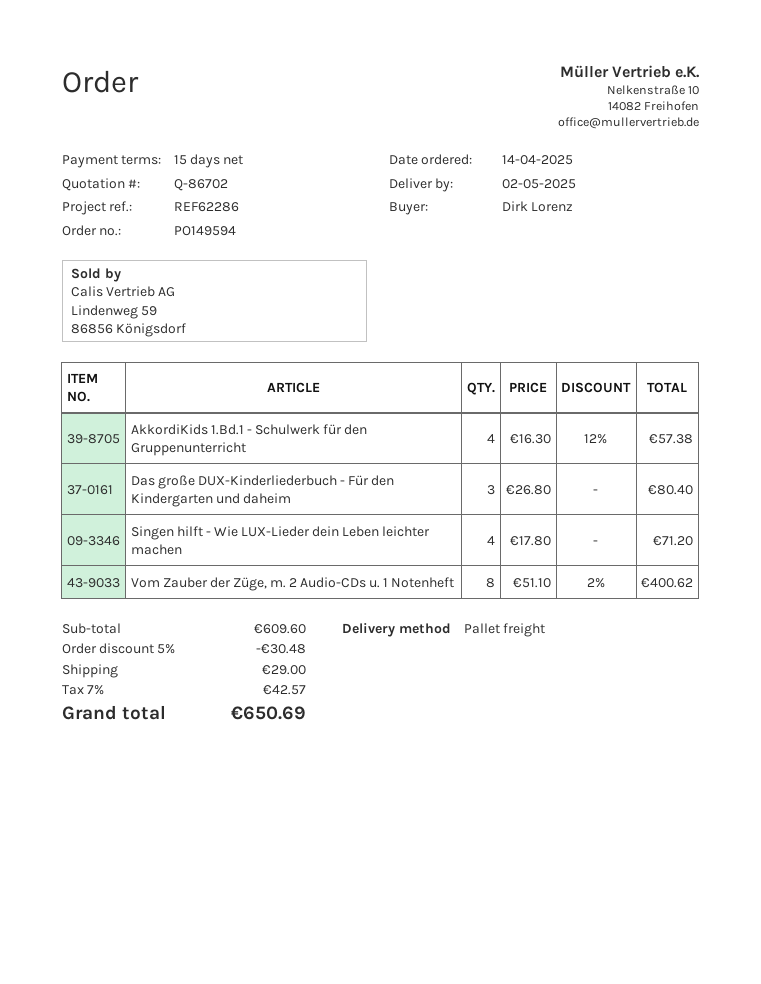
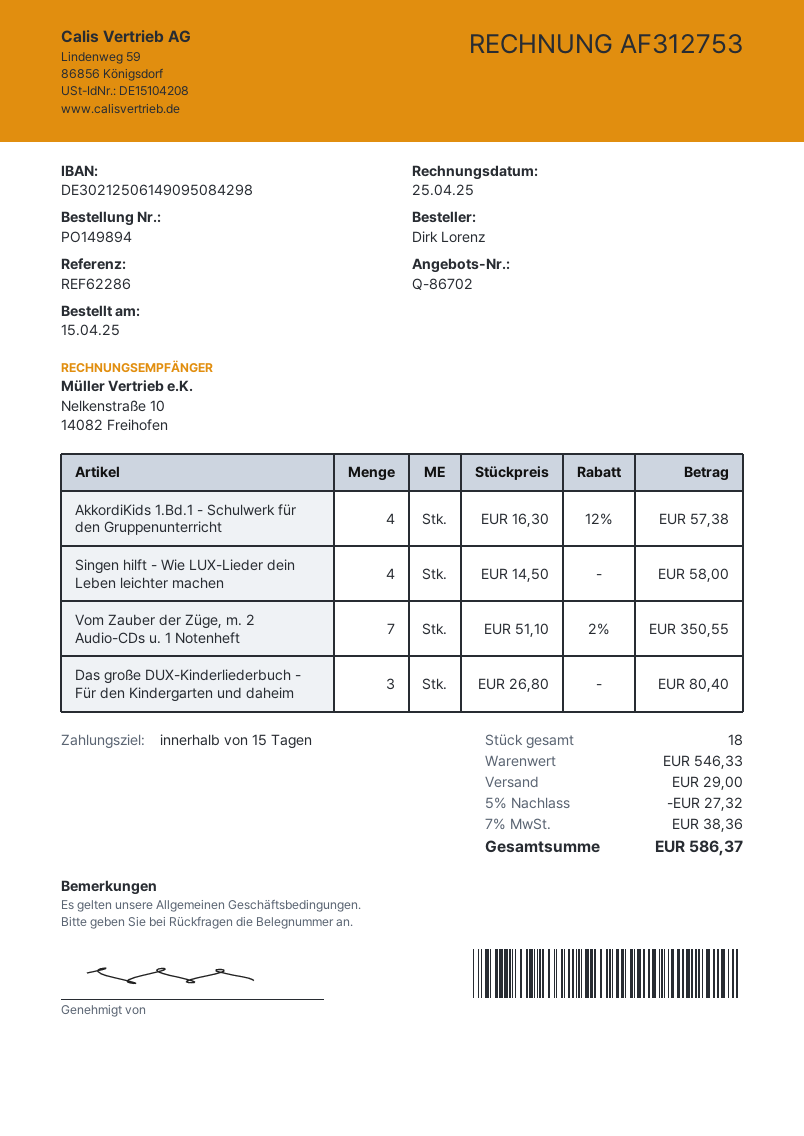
order number: PO149594 -> PO149894
order date: 2025-04-14 -> 2025-04-15
Singen hilft - Wie LUX-Lieder dein Leben leichter machen: 4 x 17.80 = 71.20 -> 4 x 14.50 = 58.00
Vom Zauber der Züge, m. 2 Audio-CDs u. 1 Notenheft: 8 x 51.10 - 2% = 400.62 -> 7 x 51.10 - 2% = 350.55
subtotal: 609.60 -> 546.33
discount: 5% = 30.48 -> 5% = 27.32
tax: 7% = 42.57 -> 7% = 38.36
total: 650.69 -> 586.37

